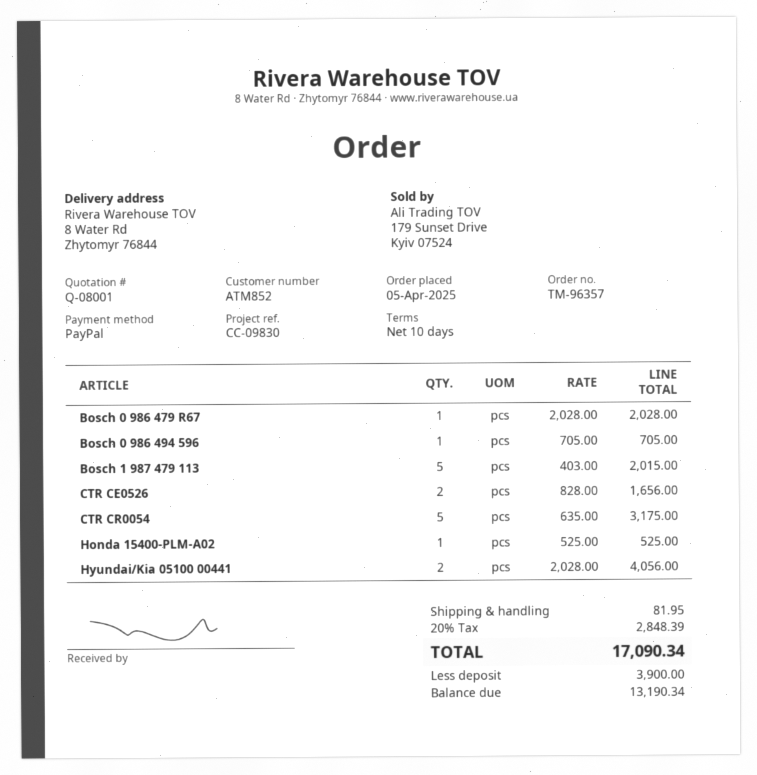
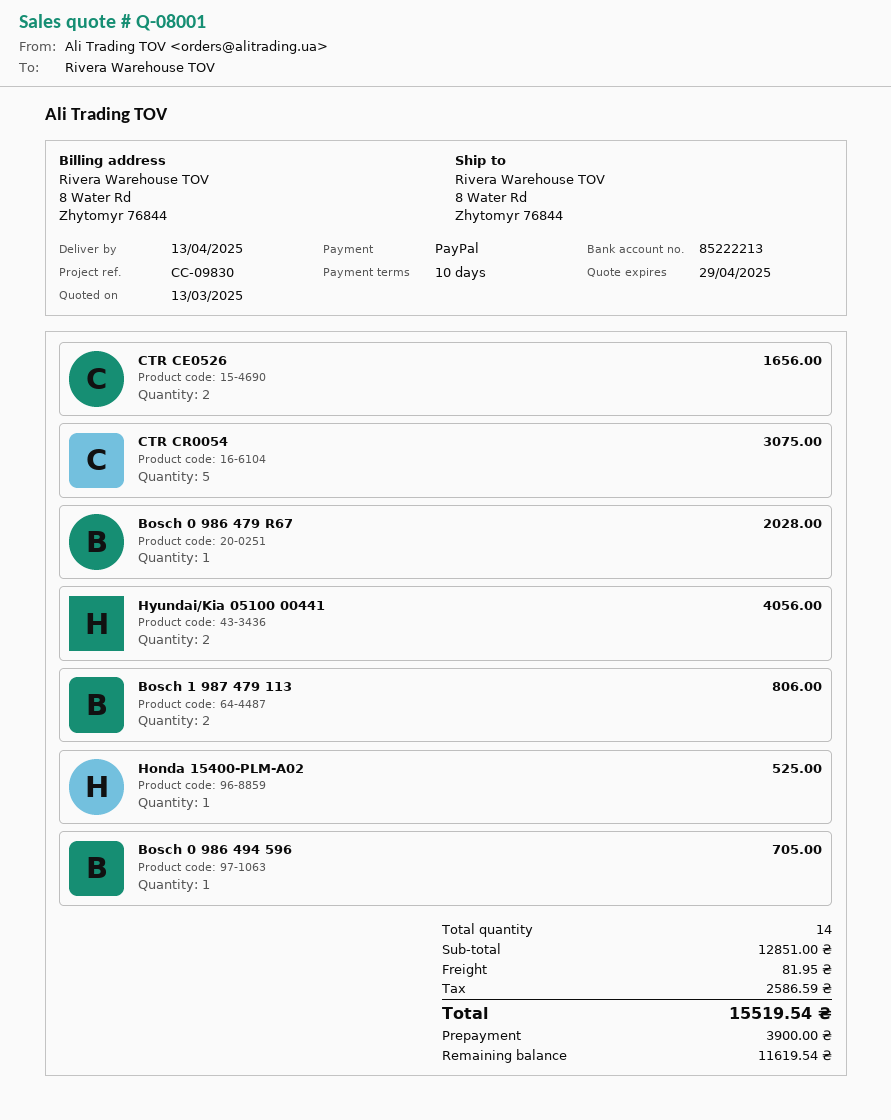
Bosch 1 987 479 113: 5 for 2015.00 -> 2 for 806.00
CTR CR0054: 5 for 3175.00 -> 5 for 3075.00
tax: 2848.39 -> 2586.59
total: 17090.34 -> 15519.54
balance: 13190.34 -> 11619.54

